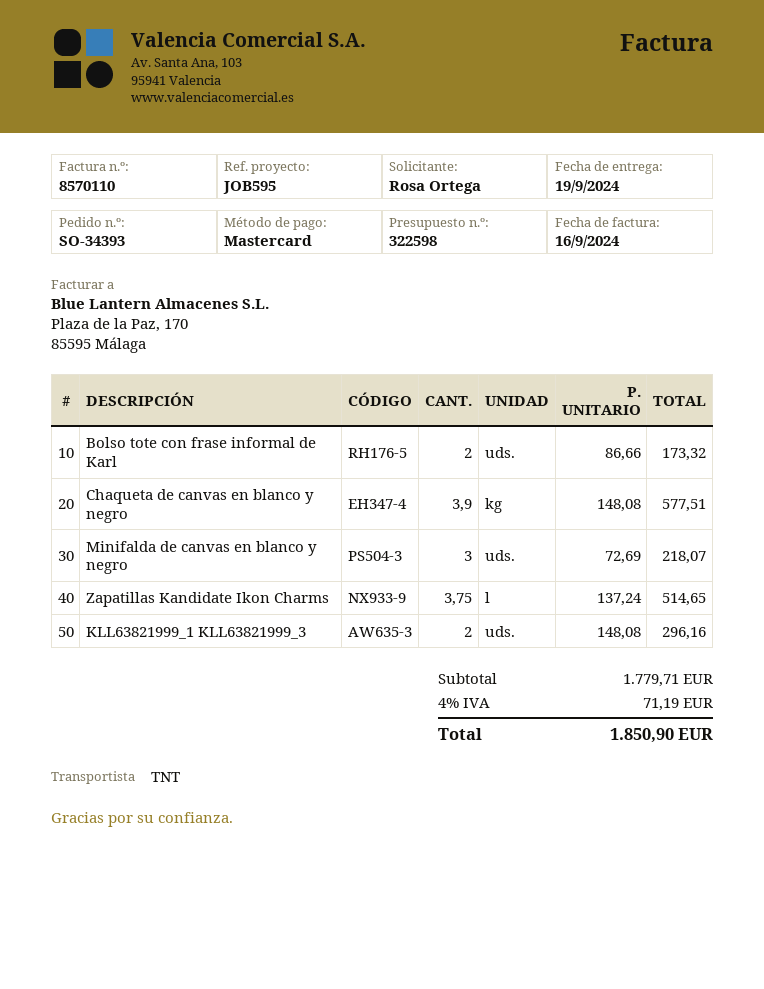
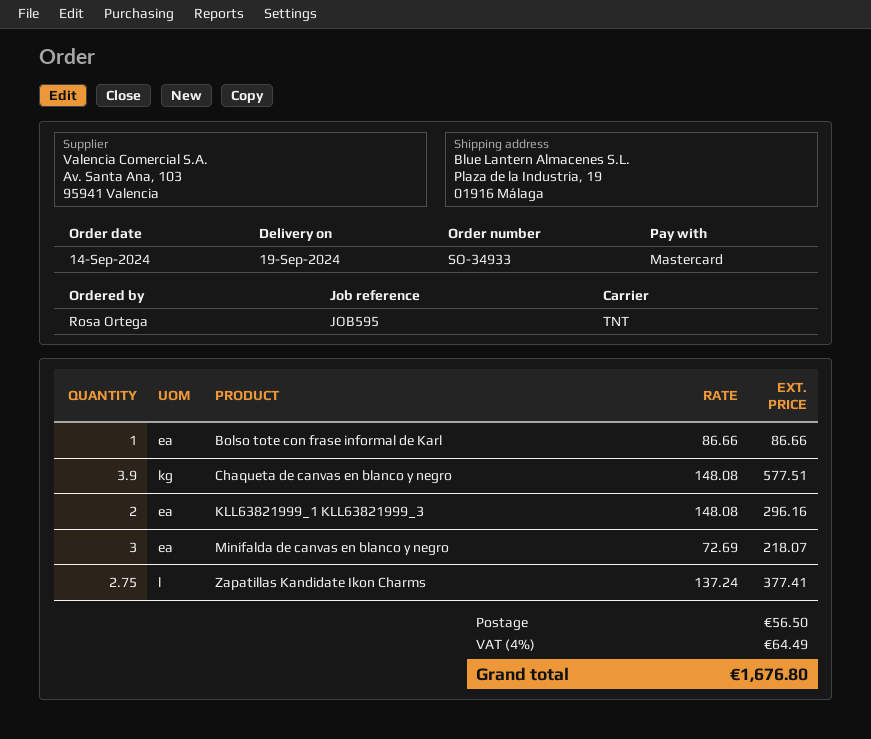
order number: SO-34393 -> SO-34933
Bolso tote con frase informal de Karl: 2 x 86.66 = 173.32 -> 1 x 86.66 = 86.66
Zapatillas Kandidate Ikon Charms: 3.75 x 137.24 = 514.65 -> 2.75 x 137.24 = 377.41
shipping: none -> 56.50
tax: 4% = 71.19 -> 4% = 64.49
total: 1850.90 -> 1676.80

